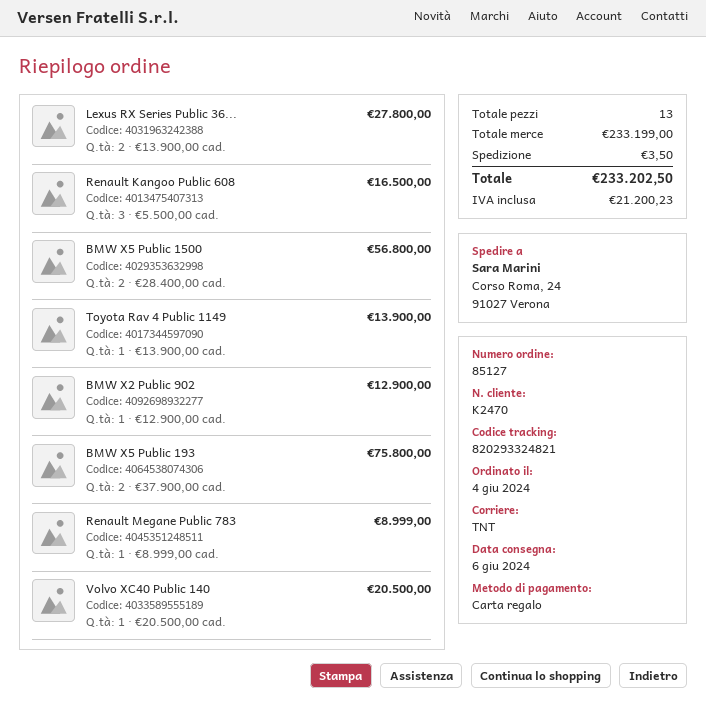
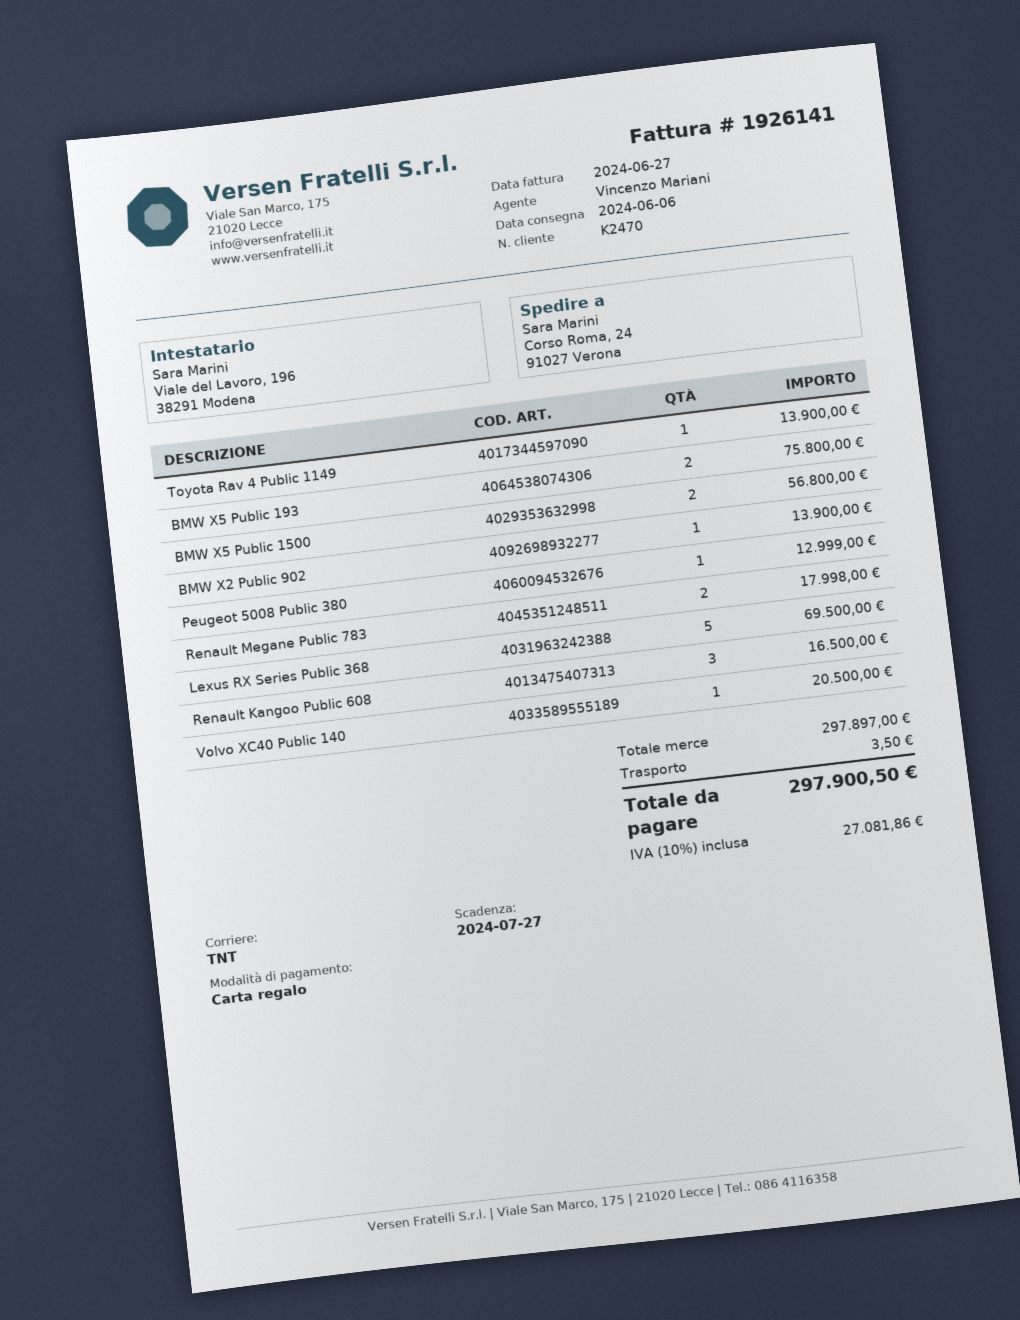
Lexus RX Series Public 36...: 2 for 27800.00 -> 5 for 69500.00
BMW X2 Public 902: 1 for 12900.00 -> 1 for 13900.00
Renault Megane Public 783: 1 for 8999.00 -> 2 for 17998.00
Peugeot 5008 Public 380: none -> 1 for 12999.00
subtotal: 233199.00 -> 297897.00
tax: 21200.23 -> 27081.86
total: 233202.50 -> 297900.50

